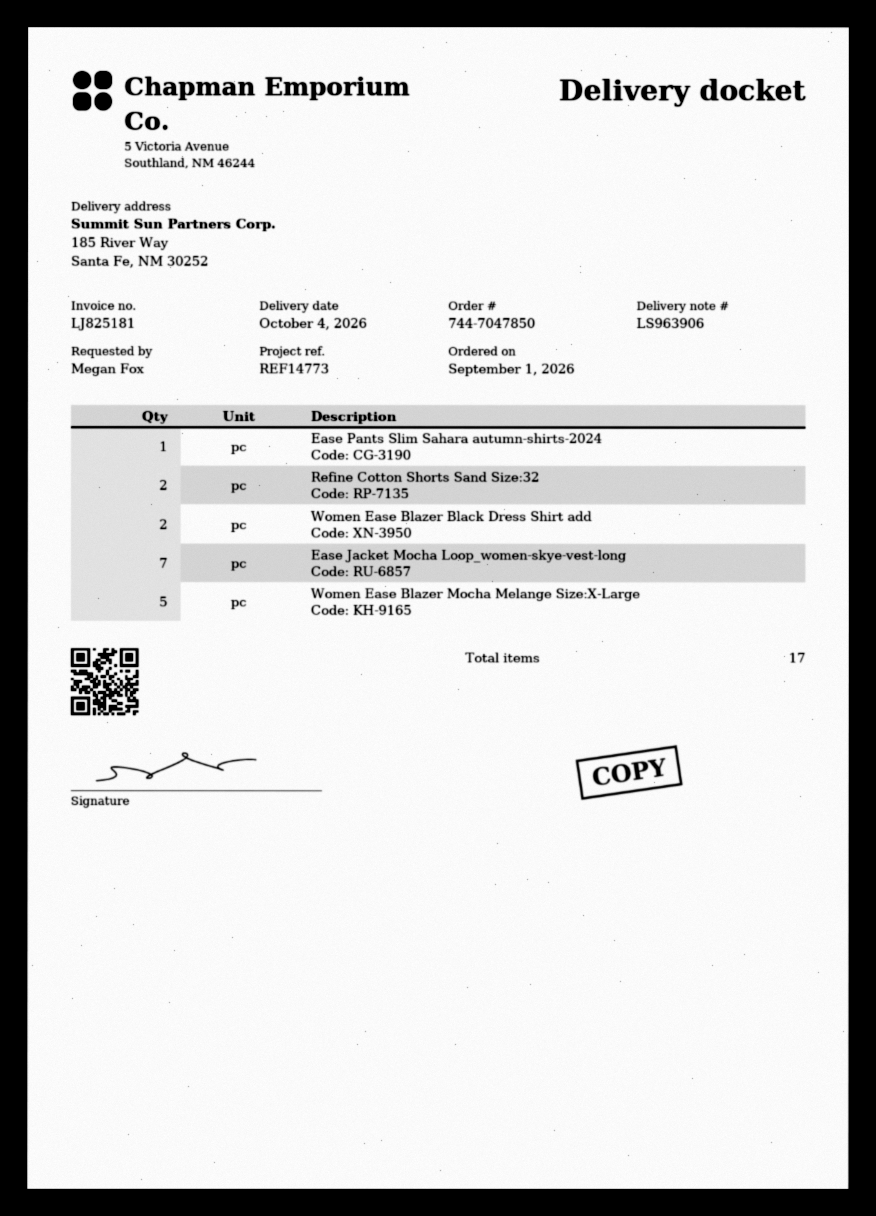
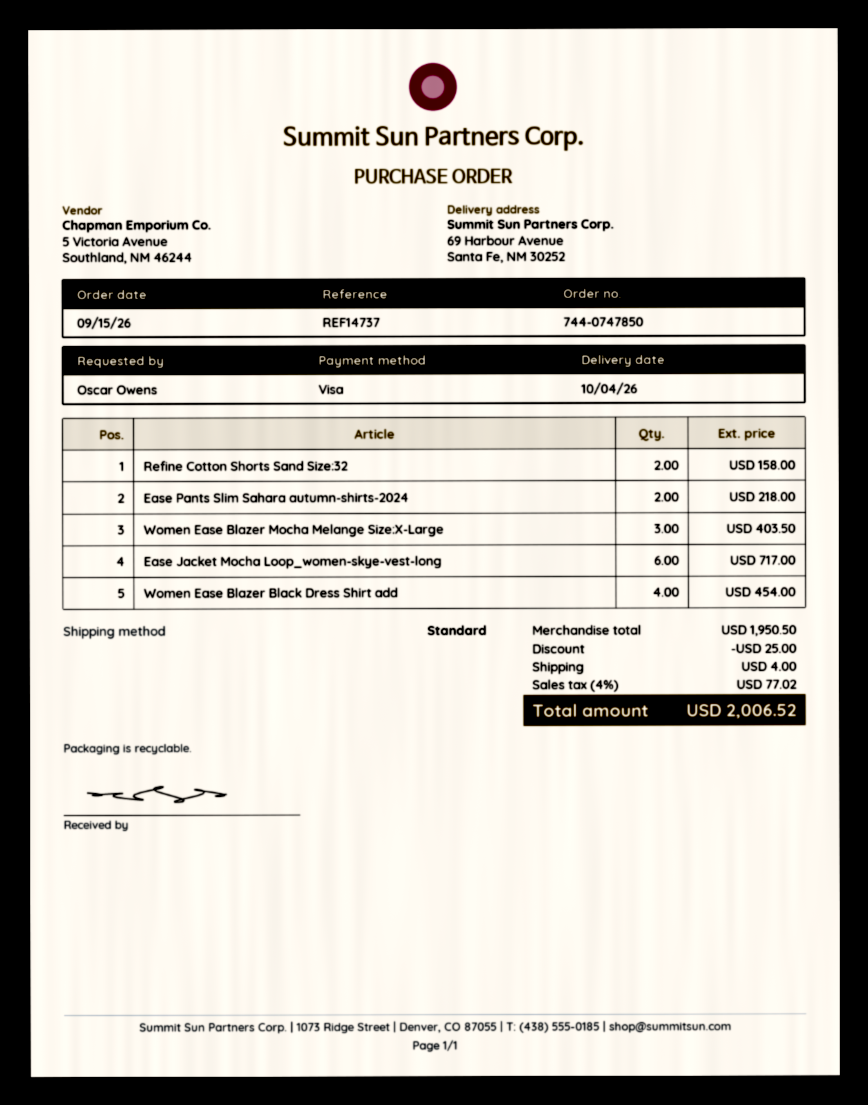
order number: 744-7047850 -> 744-0747850
order date: 2026-09-01 -> 2026-09-15
reference: REF14773 -> REF14737
ordered by: Megan Fox -> Oscar Owens
ship to: 185 River Way, Santa Fe, NM 30252 -> 69 Harbour Avenue, Santa Fe, NM 30252
Ease Pants Slim Sahara autumn-shirts-2024: 1 -> 2
Women Ease Blazer Black Dress Shirt add: 2 -> 4
Ease Jacket Mocha Loop_women-skye-vest-long: 7 -> 6
Women Ease Blazer Mocha Melange Size:X-Large: 5 -> 3

